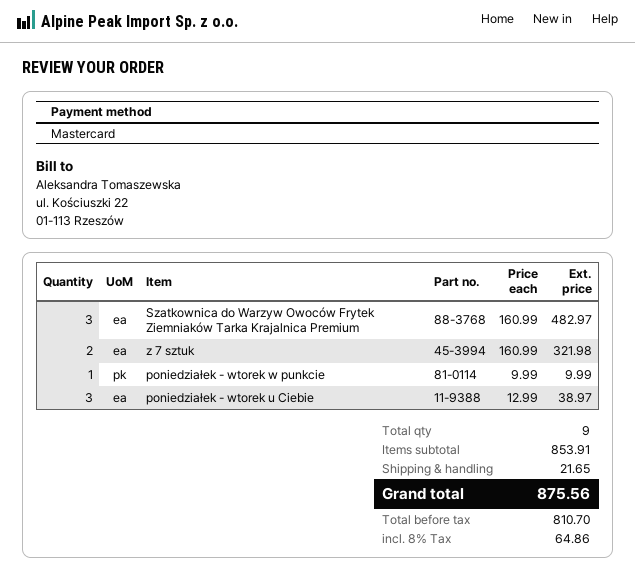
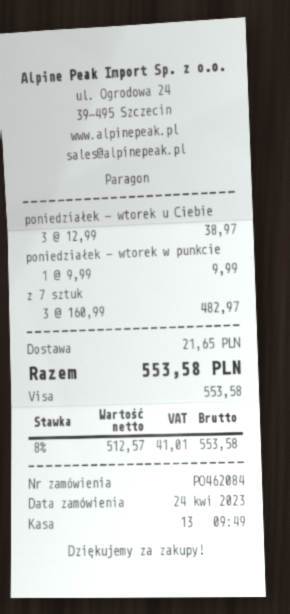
payment method: Mastercard -> Visa
Szatkownica do Warzyw Owoców Frytek Ziemniaków Tarka Krajalnica Premium: 3 x 160.99 = 482.97 -> none
z 7 sztuk: 2 x 160.99 = 321.98 -> 3 x 160.99 = 482.97
net: 810.70 -> 512.57
tax: 8% = 64.86 -> 8% = 41.01
total: 875.56 -> 553.58

